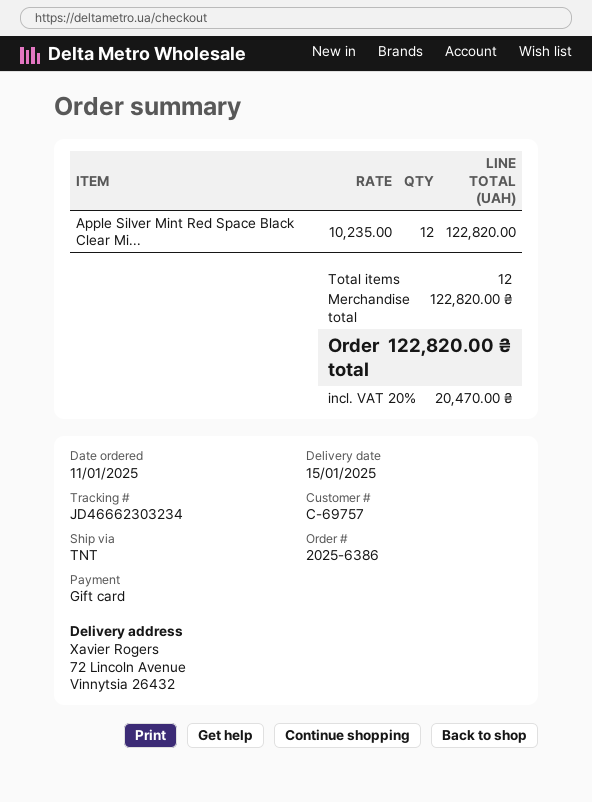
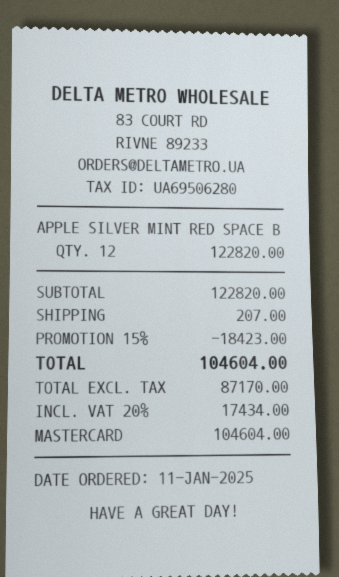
payment method: gift card -> Mastercard
discount: none -> 15% = 18423.00
shipping: none -> 207.00
tax: 20% = 20470.00 -> 20% = 17434.00
total: 122820.00 -> 104604.00

